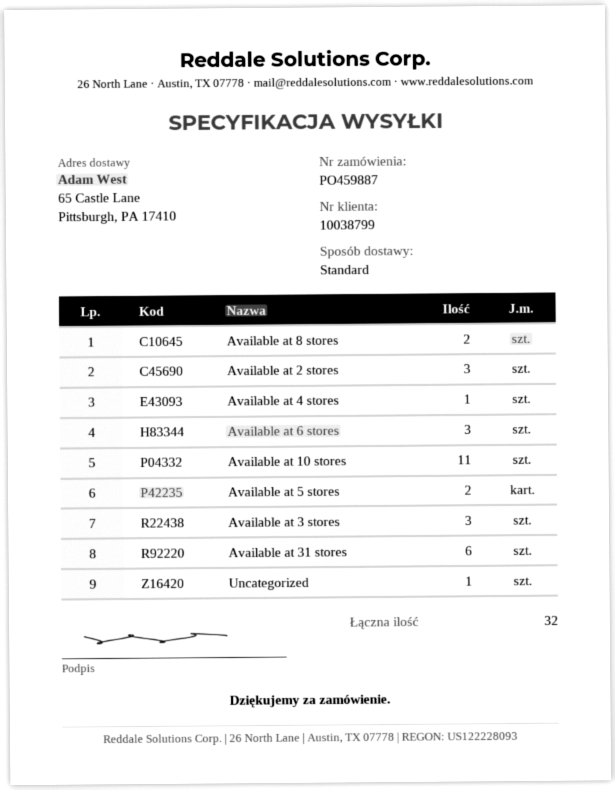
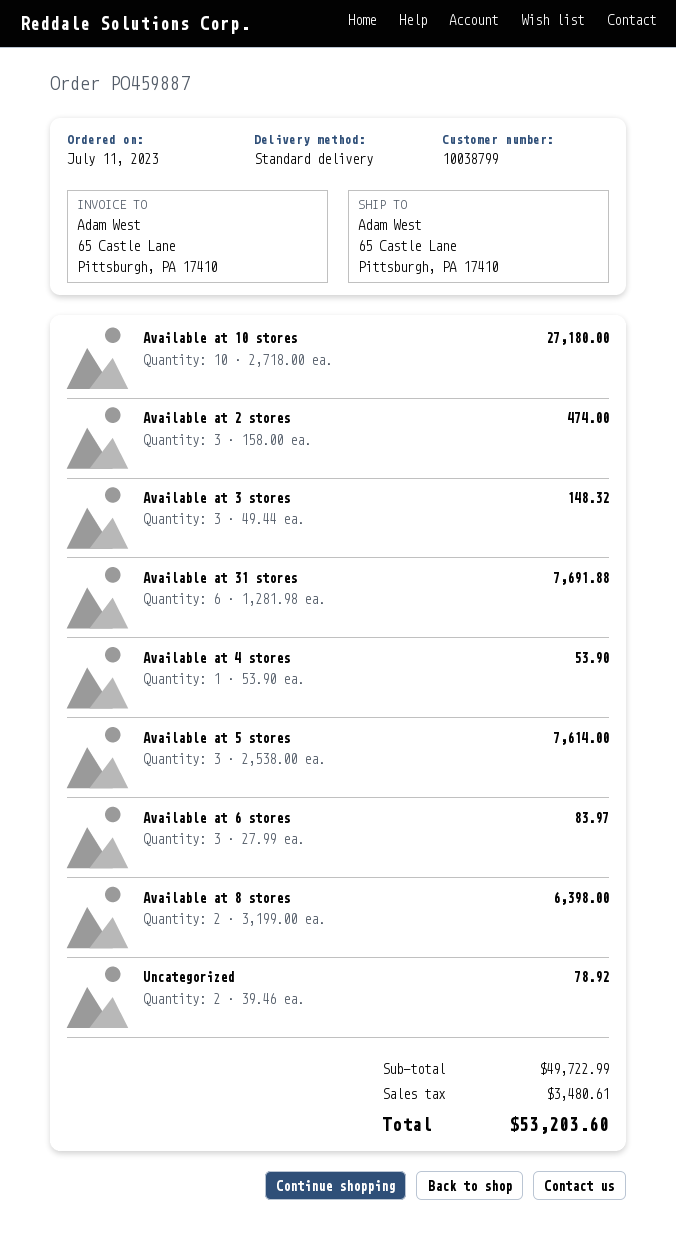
Available at 10 stores: 11 -> 10
Available at 5 stores: 2 -> 3
Uncategorized: 1 -> 2

